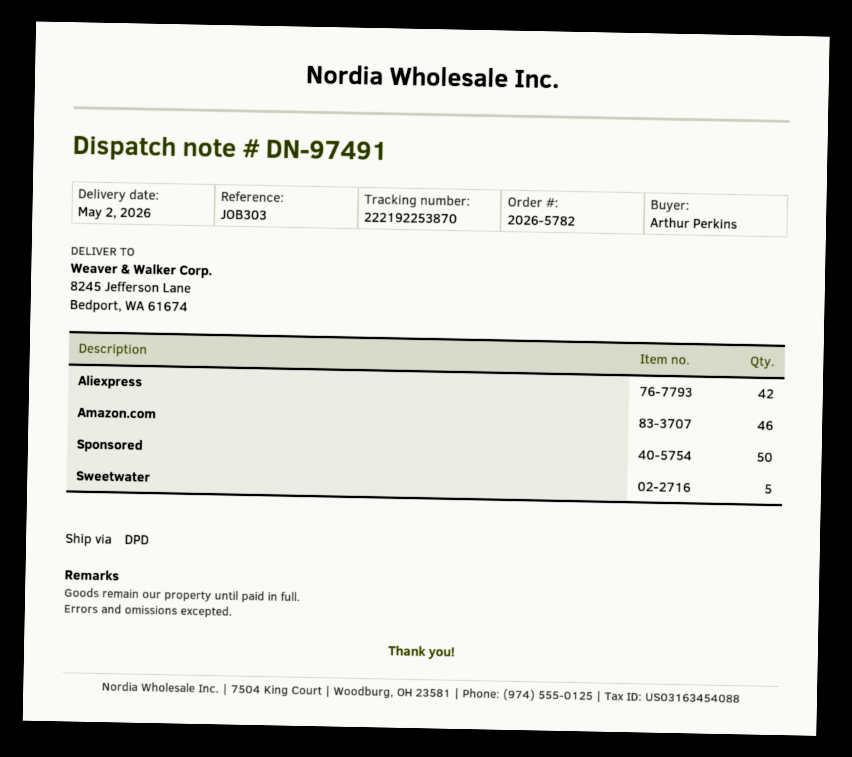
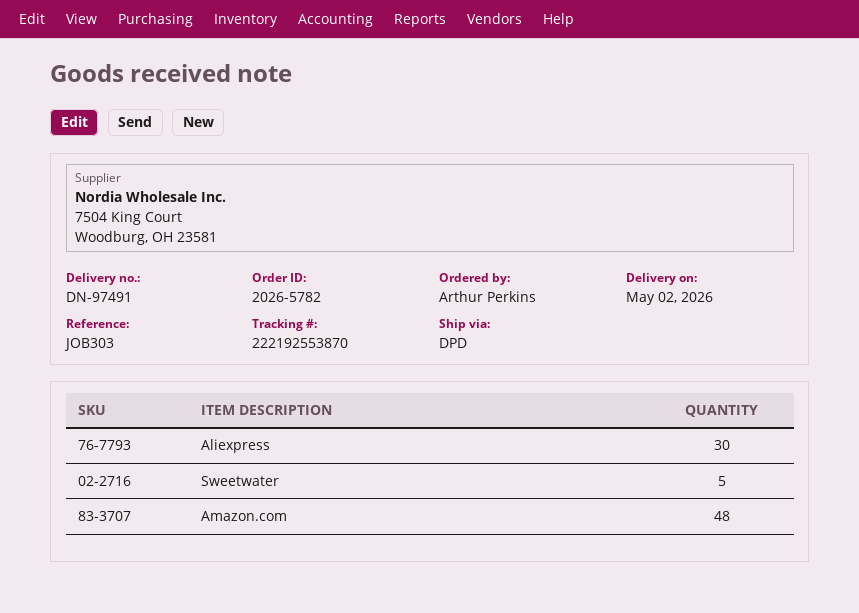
tracking number: 222192253870 -> 222192553870
Aliexpress: 42 -> 30
Amazon.com: 46 -> 48
Sponsored: 50 -> none

